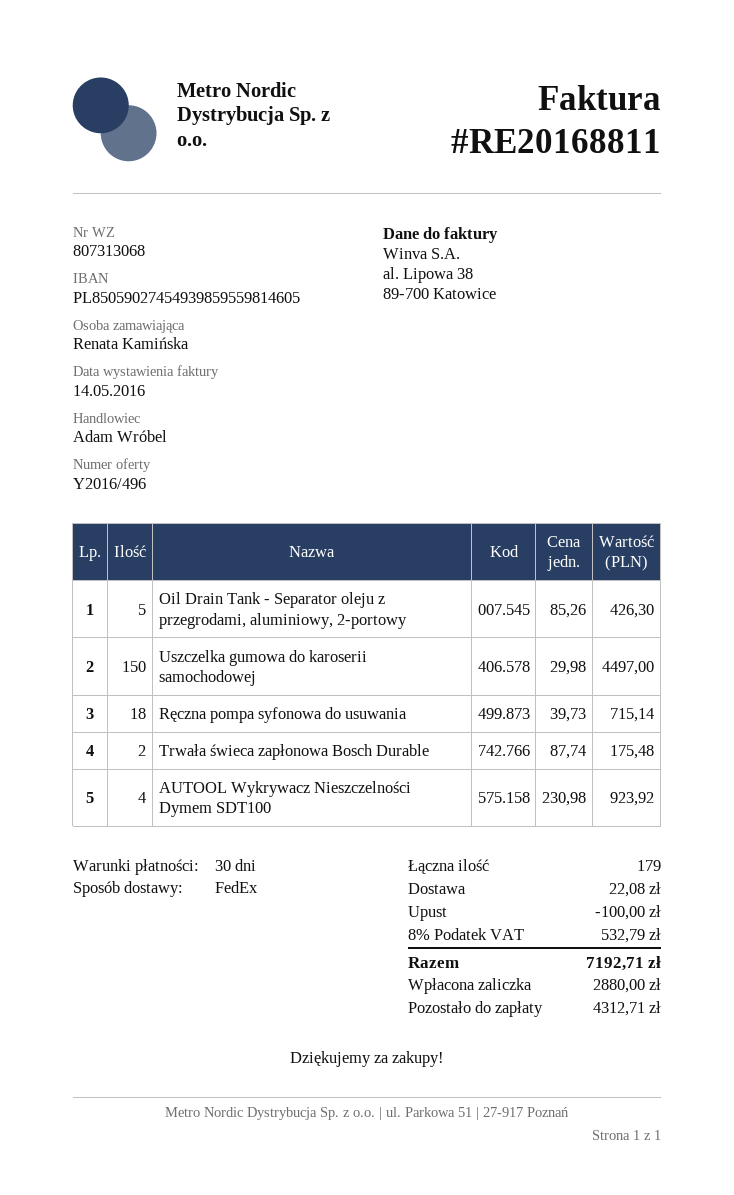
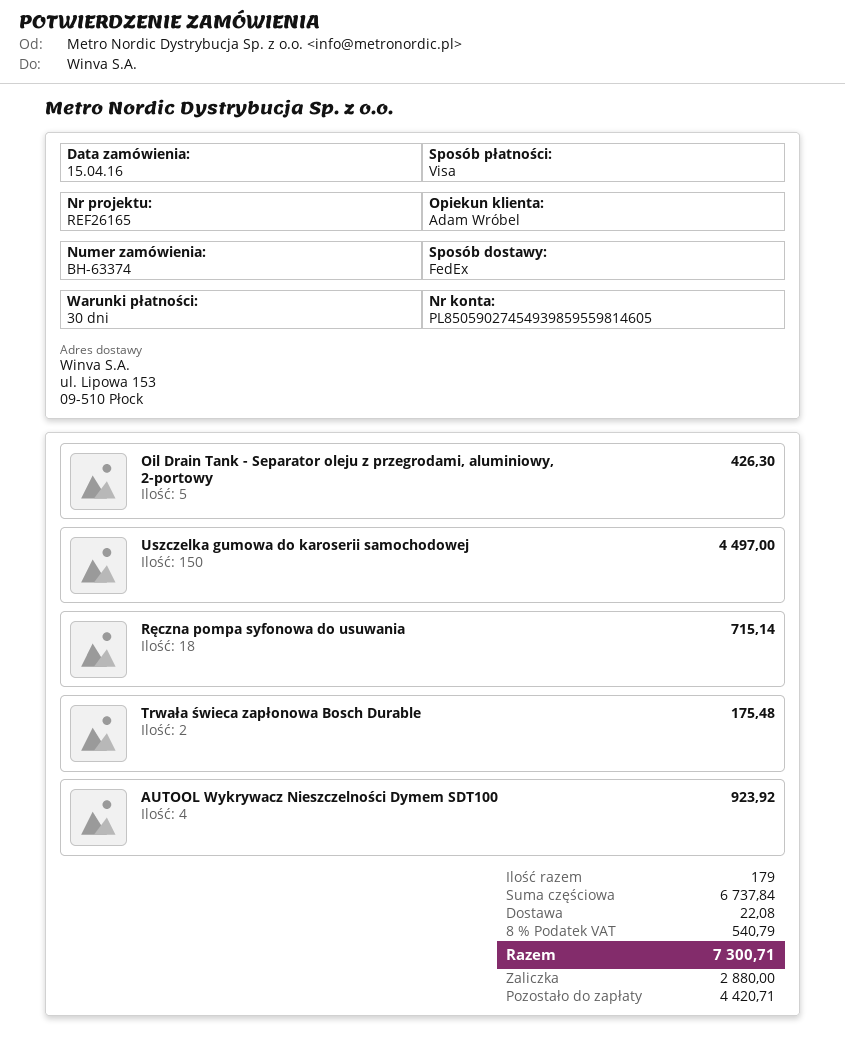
discount: 100.00 -> none
tax: 8% = 532.79 -> 8% = 540.79
total: 7192.71 -> 7300.71
balance: 4312.71 -> 4420.71

